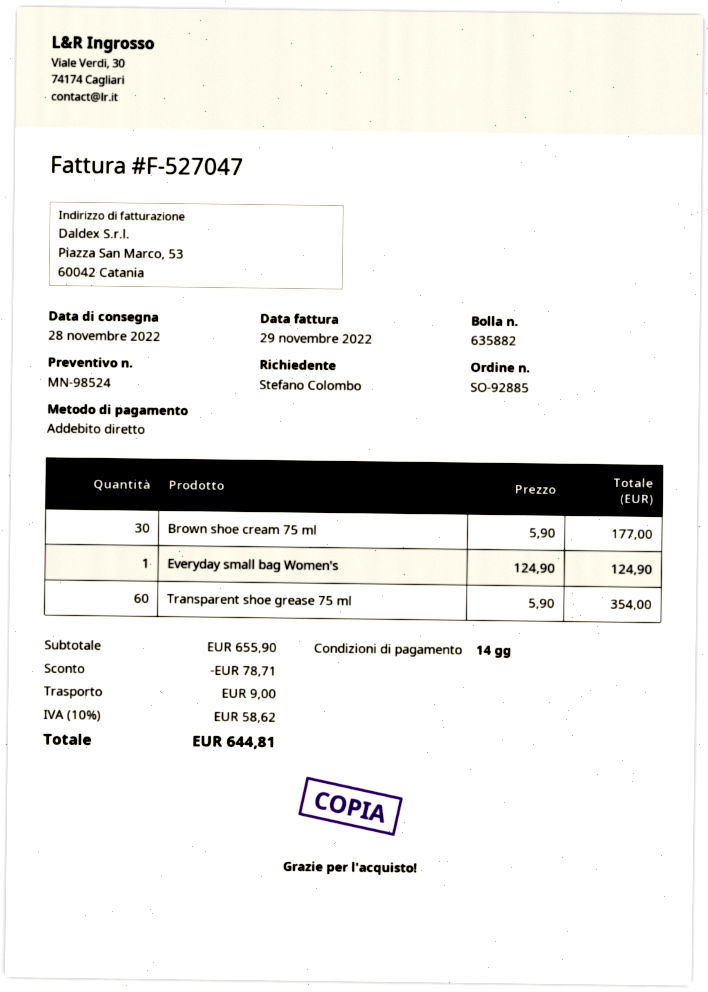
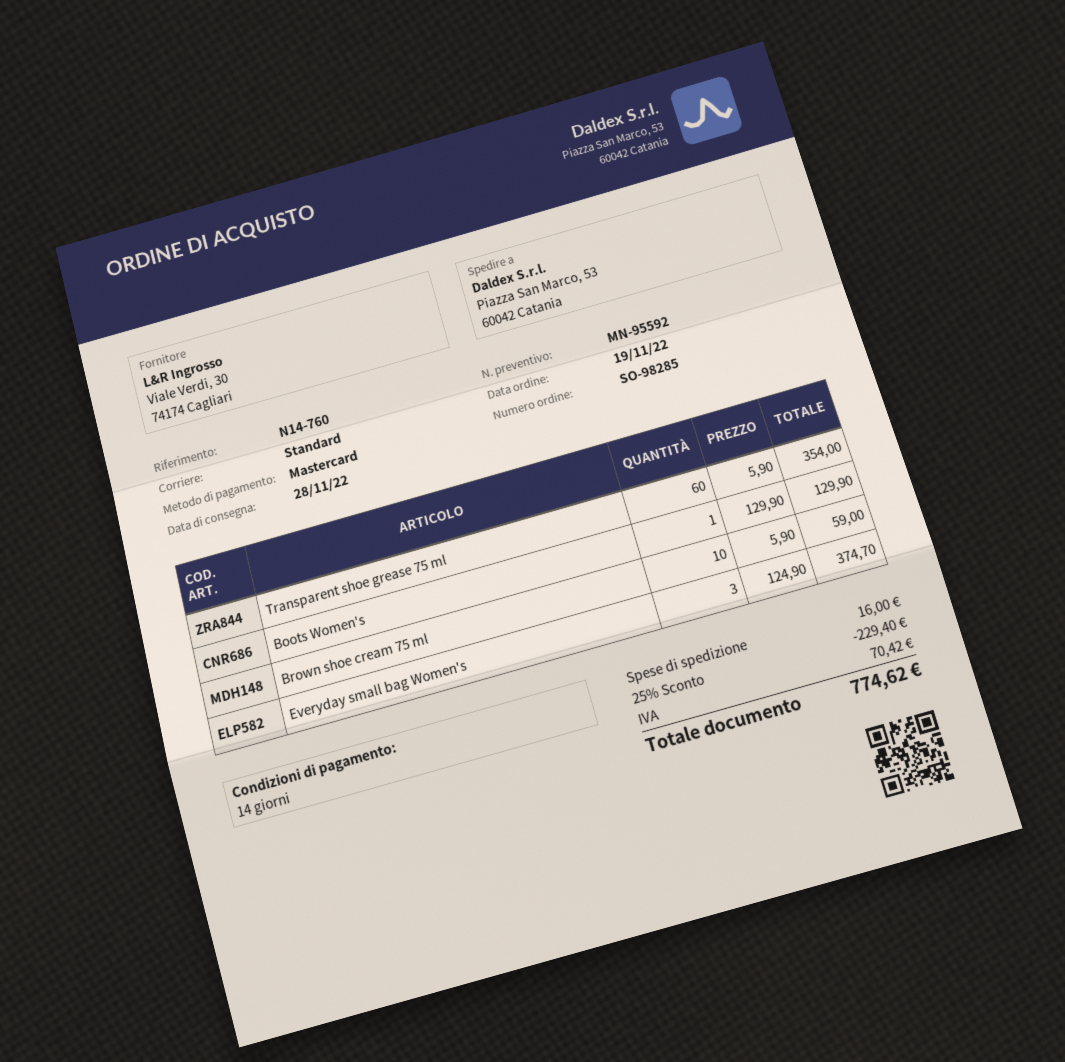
quote number: MN-98524 -> MN-95592
order number: SO-92885 -> SO-98285
payment method: direct debit -> Mastercard
Brown shoe cream 75 ml: 30 x 5.90 = 177.00 -> 10 x 5.90 = 59.00
Everyday small bag Women's: 1 x 124.90 = 124.90 -> 3 x 124.90 = 374.70
Boots Women's: none -> 1 x 129.90 = 129.90
discount: 78.71 -> 229.40
shipping: 9.00 -> 16.00
tax: 58.62 -> 70.42
total: 644.81 -> 774.62

